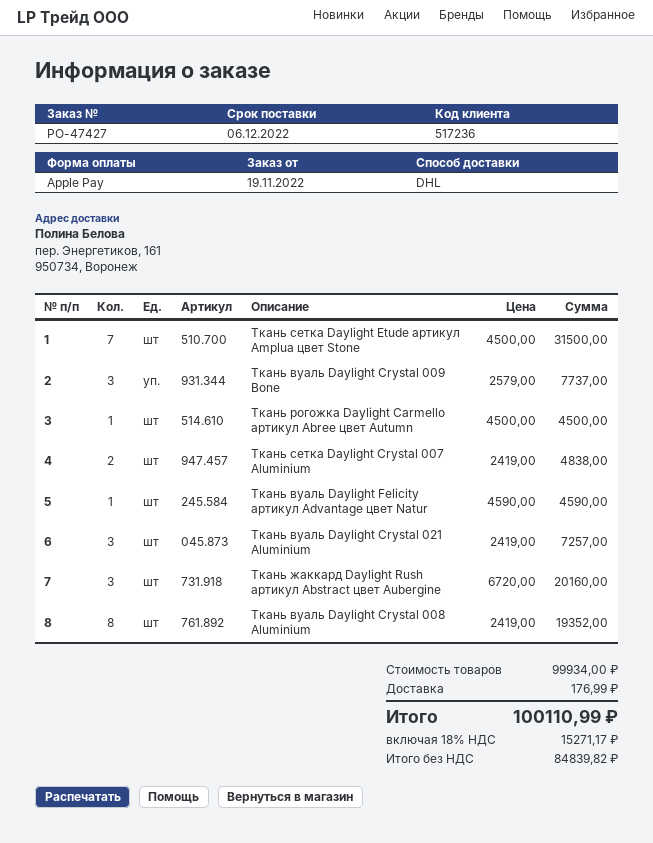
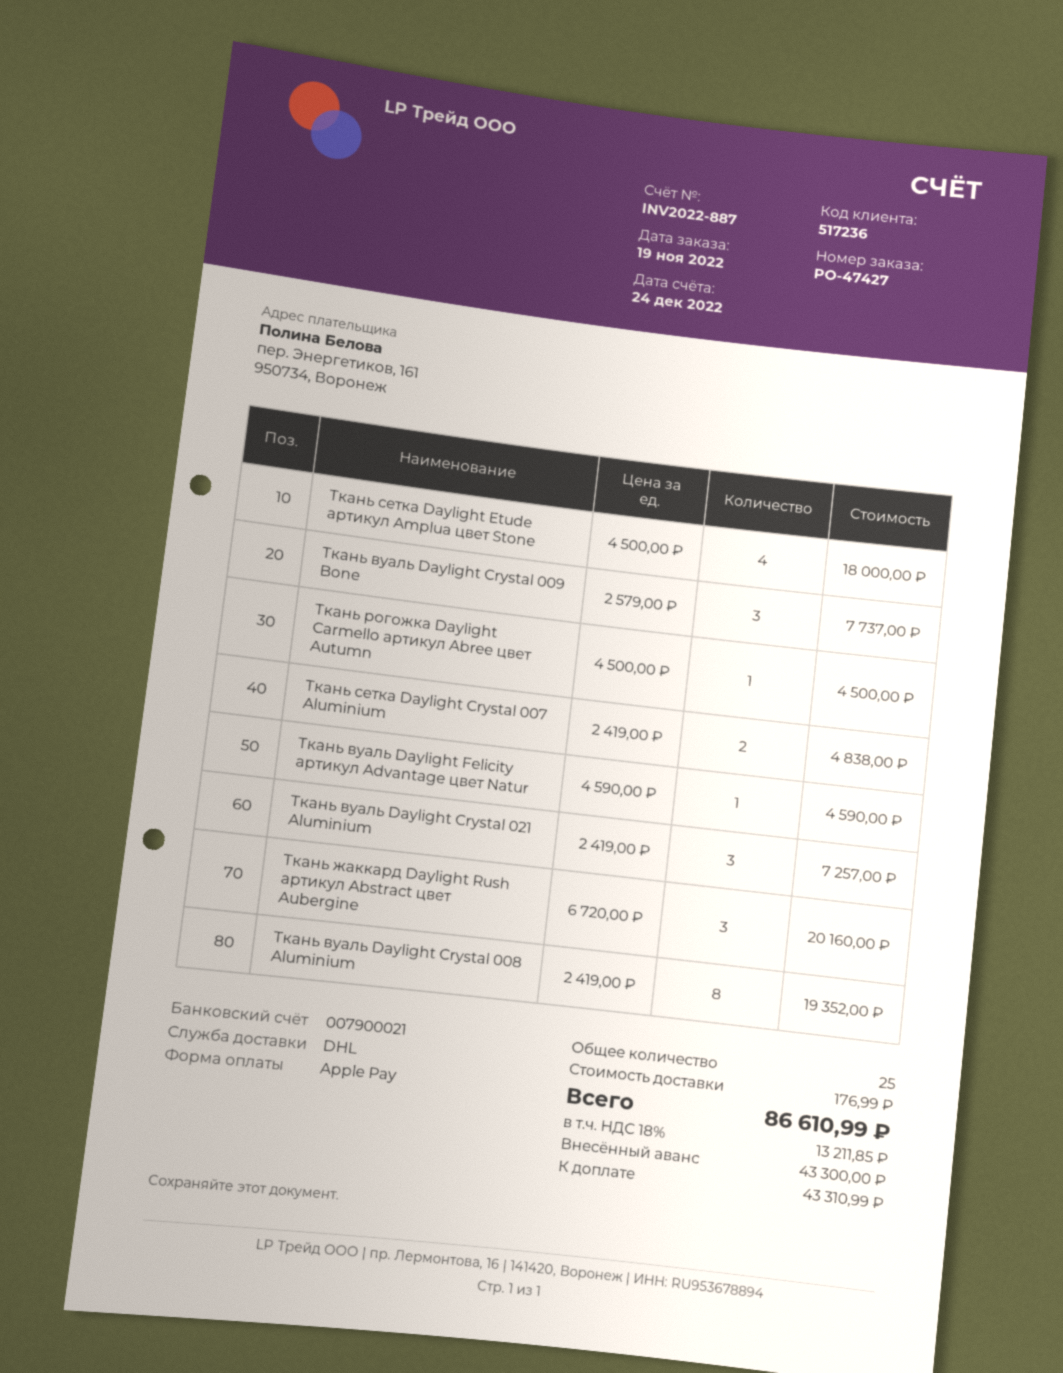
Ткань сетка Daylight Etude артикул Amplua цвет Stone: 7 x 4500.00 = 31500.00 -> 4 x 4500.00 = 18000.00
tax: 18% = 15271.17 -> 18% = 13211.85
total: 100110.99 -> 86610.99

